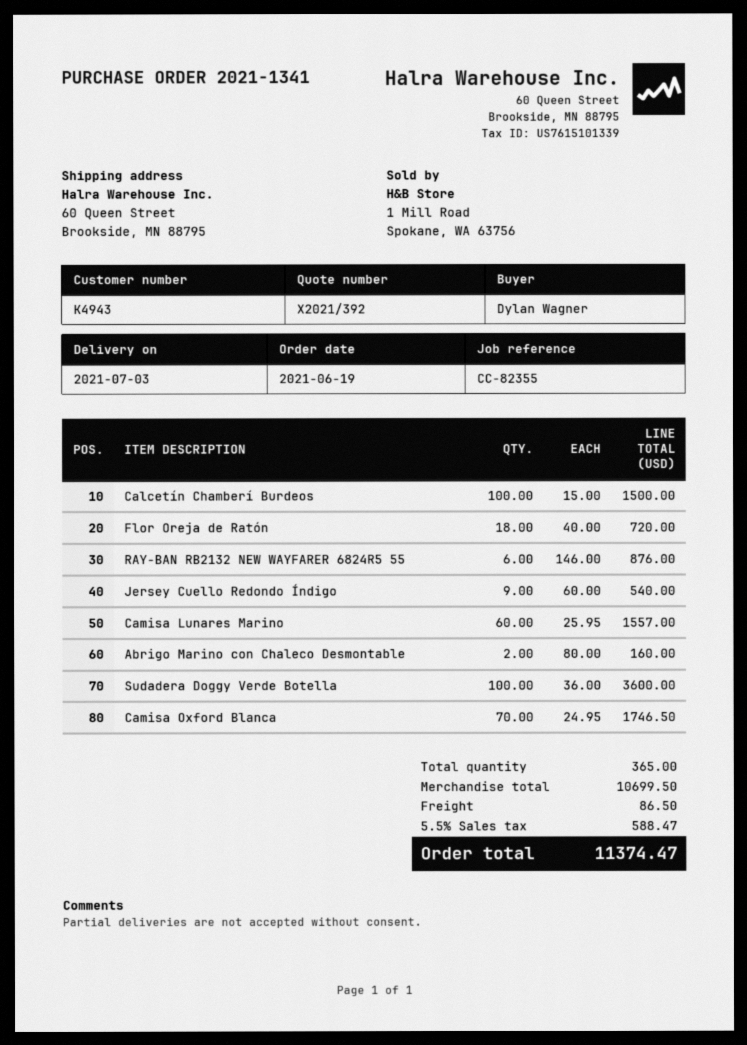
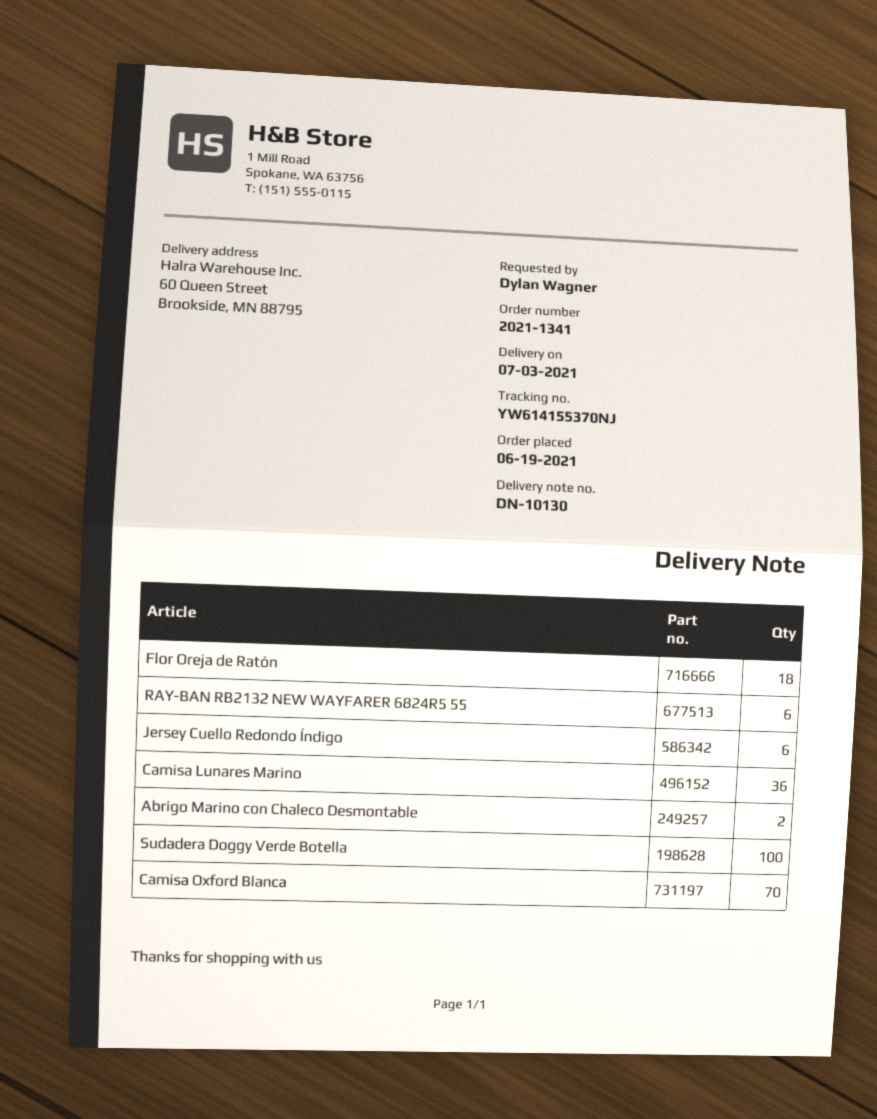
Calcetín Chamberí Burdeos: 100 -> none
Jersey Cuello Redondo Índigo: 9 -> 6
Camisa Lunares Marino: 60 -> 36

